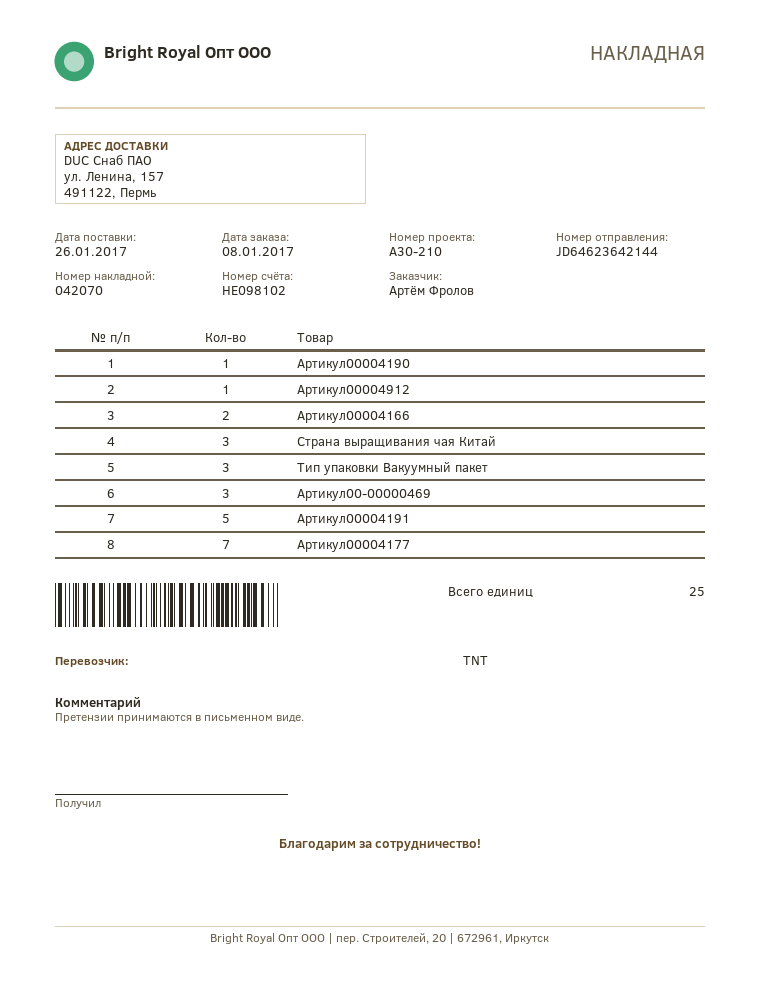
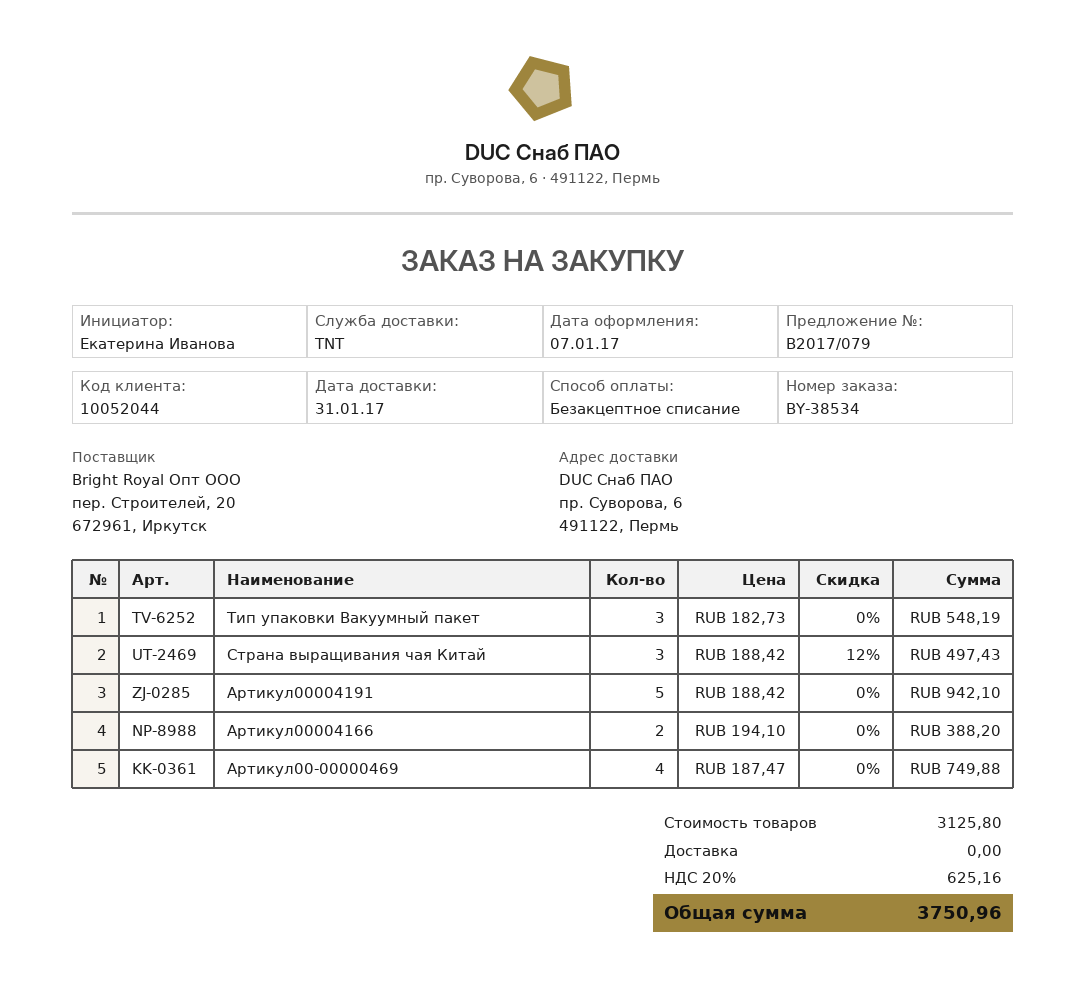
order date: 2017-01-08 -> 2017-01-07
delivery date: 2017-01-26 -> 2017-01-31
ordered by: Артём Фролов -> Екатерина Иванова
ship to: ул. Ленина, 157, 491122, Пермь -> пр. Суворова, 6, 491122, Пермь
Артикул00004190: 1 -> none
Артикул00004912: 1 -> none
Артикул00-00000469: 3 -> 4
Артикул00004177: 7 -> none

